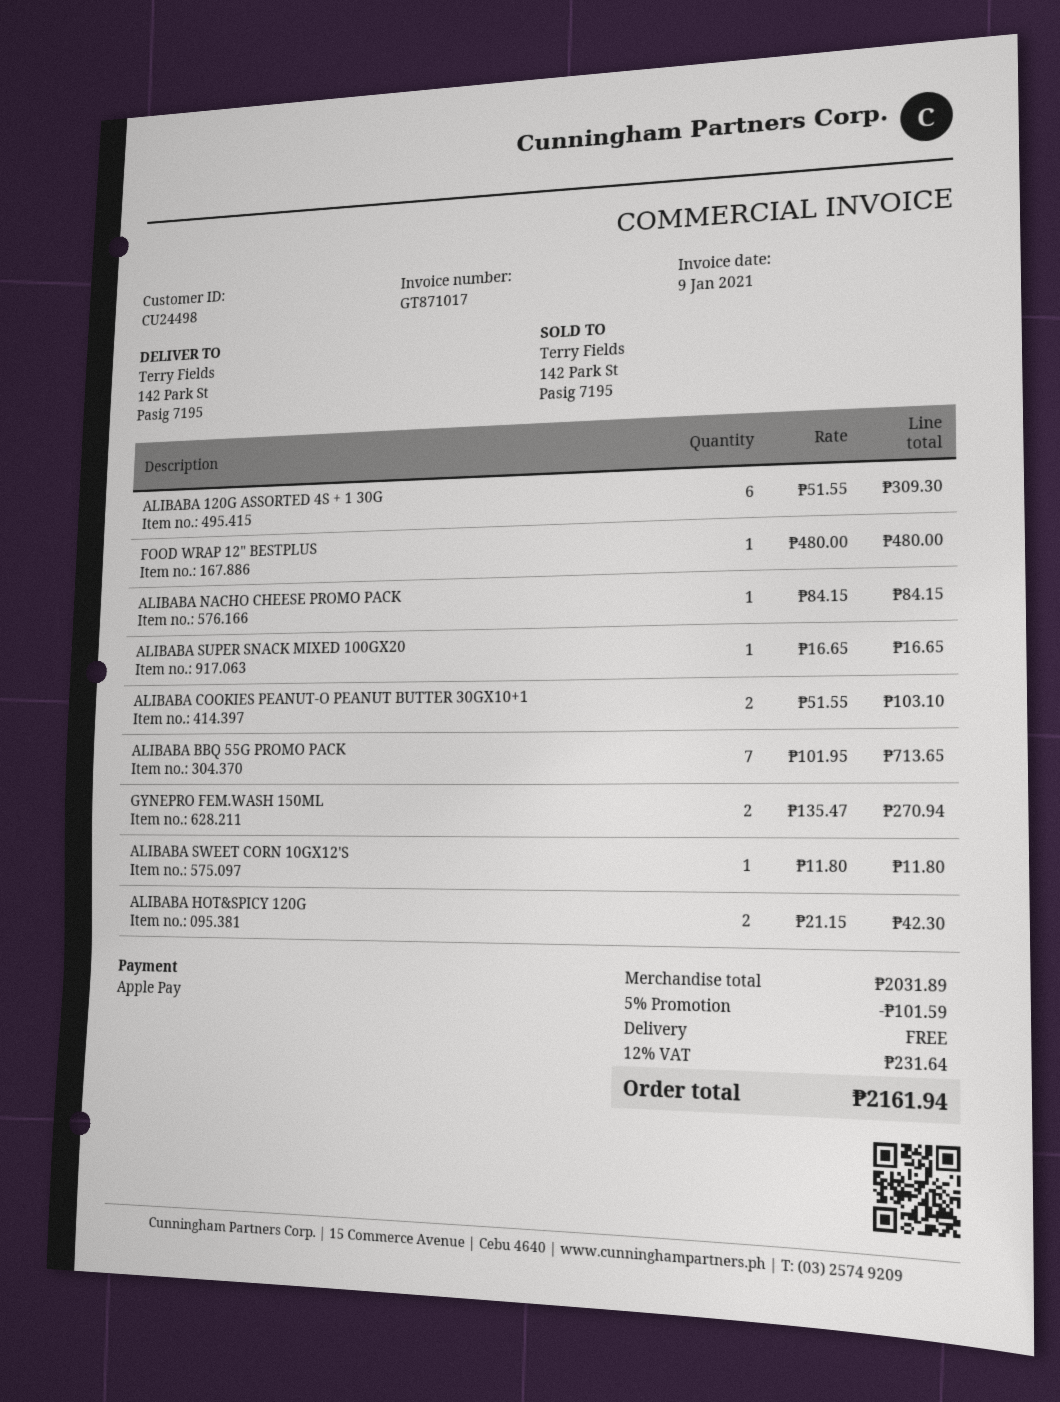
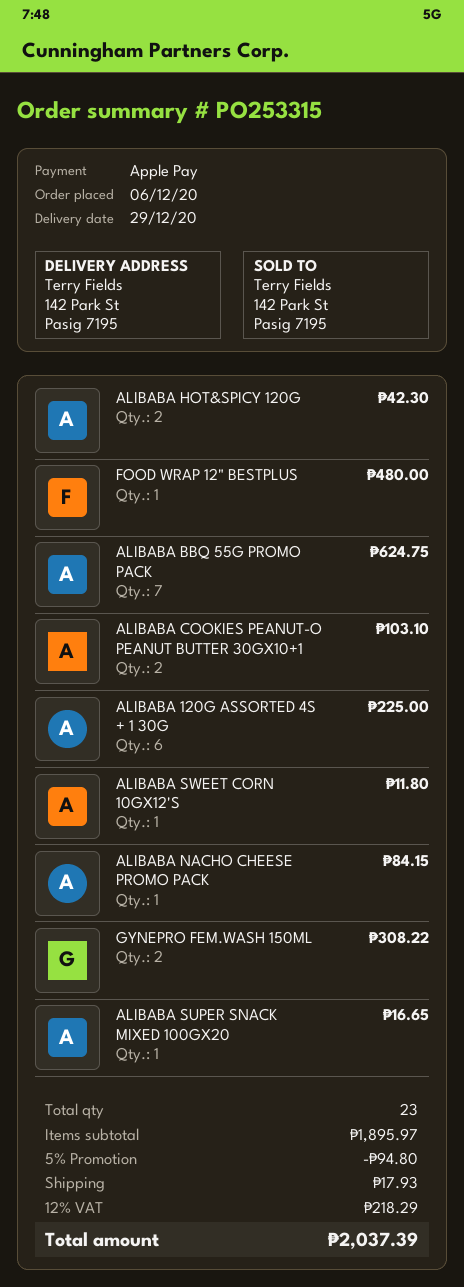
ALIBABA 120G ASSORTED 4S + 1 30G: 6 for 309.30 -> 6 for 225.00
ALIBABA BBQ 55G PROMO PACK: 7 for 713.65 -> 7 for 624.75
GYNEPRO FEM.WASH 150ML: 2 for 270.94 -> 2 for 308.22
subtotal: 2031.89 -> 1895.97
discount: 5% = 101.59 -> 5% = 94.80
shipping: 0.00 -> 17.93
tax: 12% = 231.64 -> 12% = 218.29
total: 2161.94 -> 2037.39

